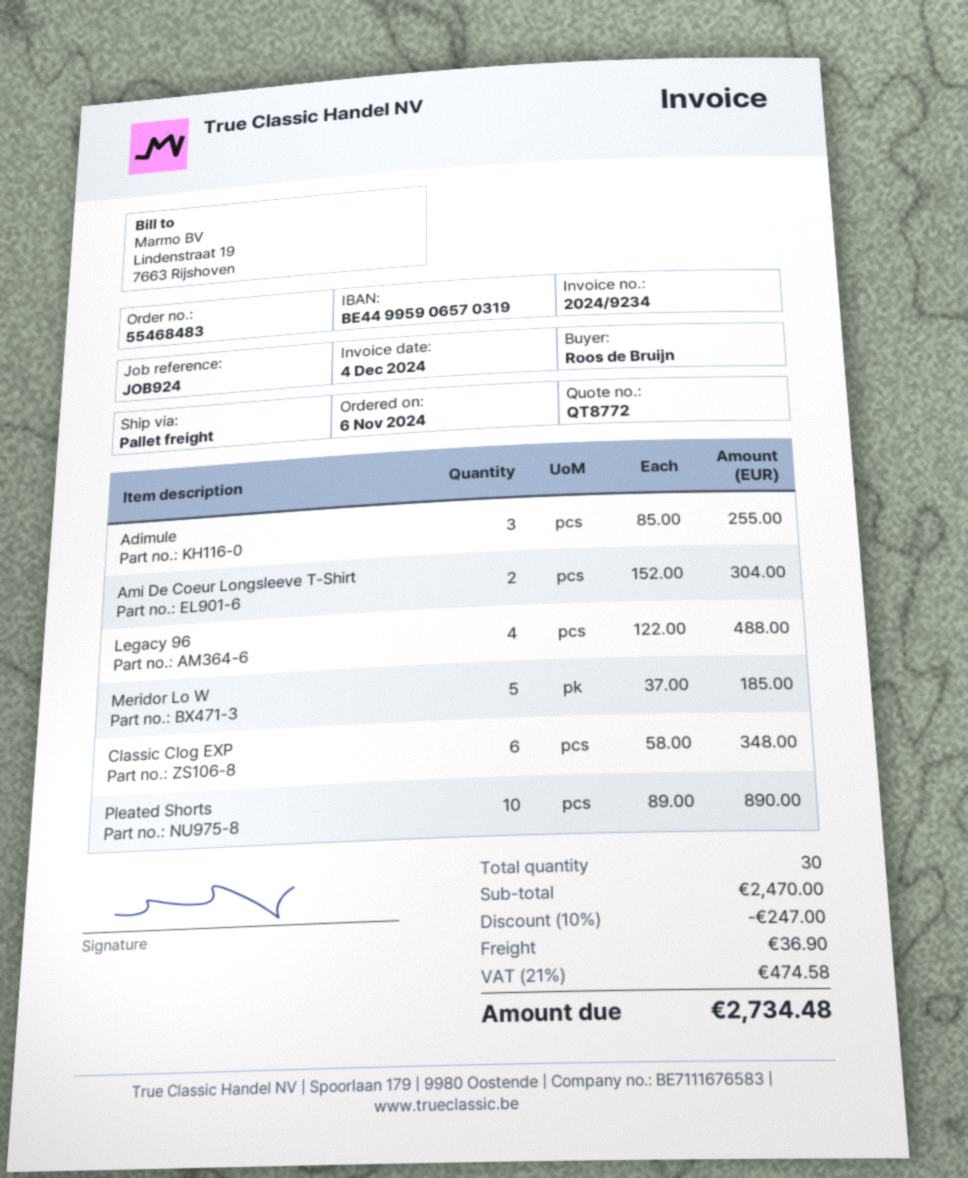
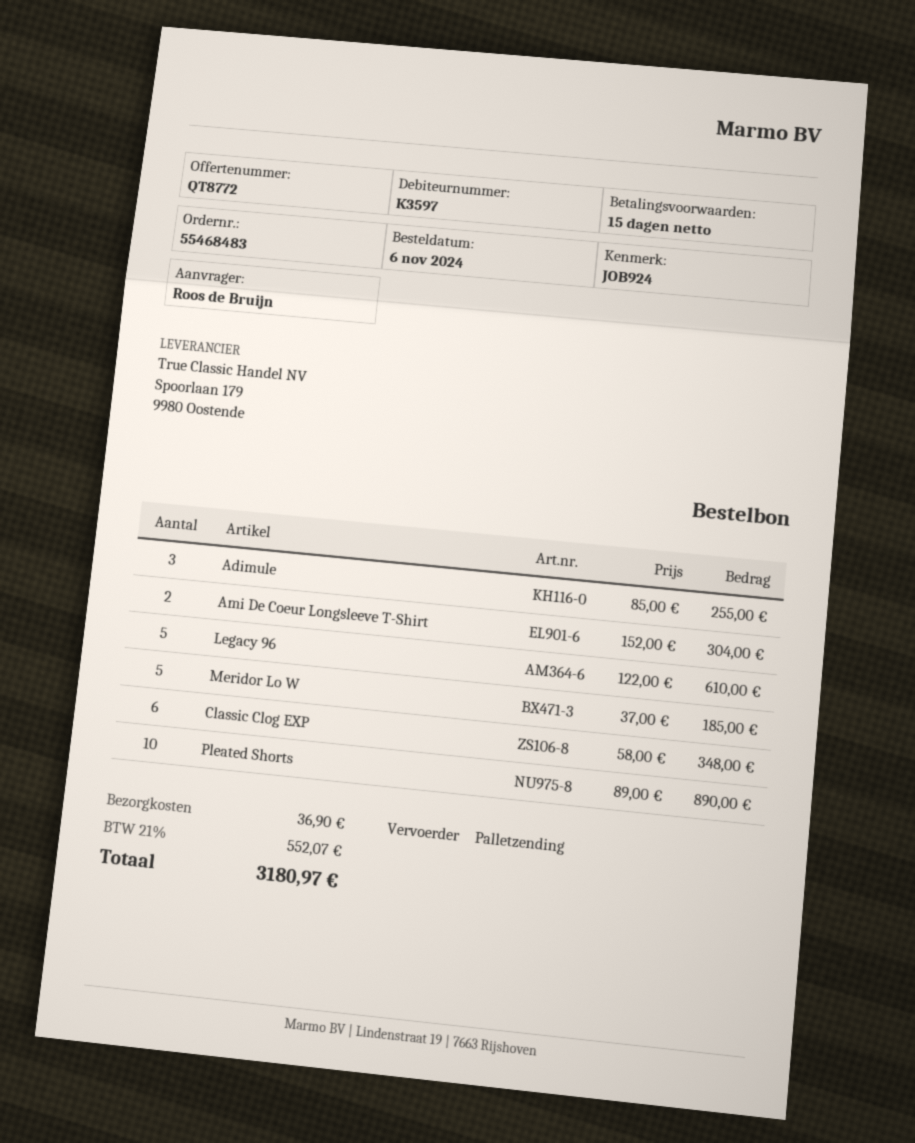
Legacy 96: 4 x 122.00 = 488.00 -> 5 x 122.00 = 610.00
discount: 10% = 247.00 -> none
tax: 21% = 474.58 -> 21% = 552.07
total: 2734.48 -> 3180.97

